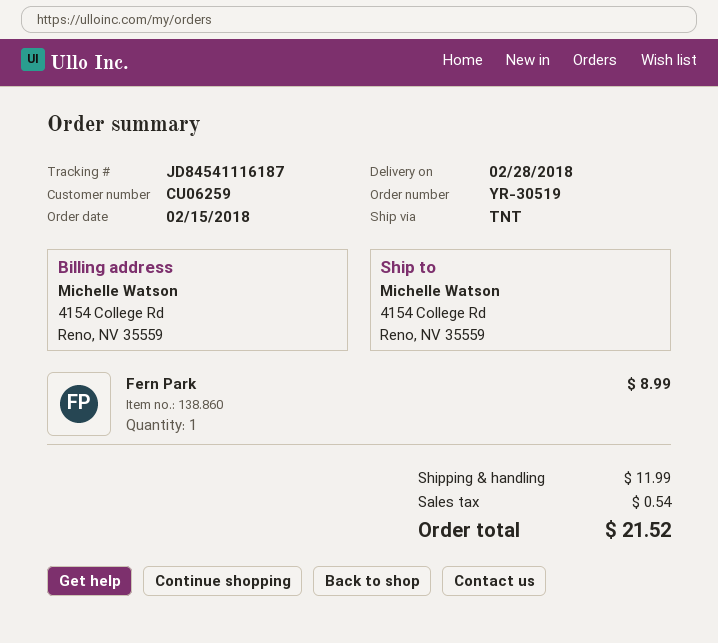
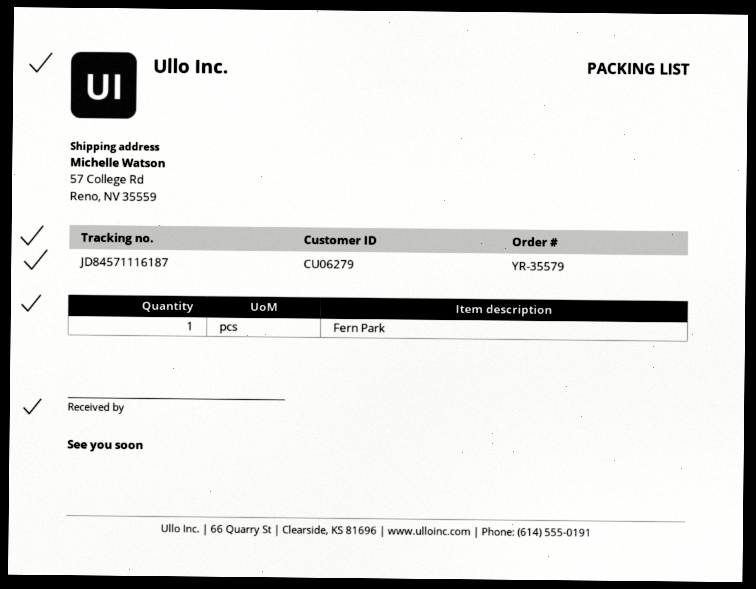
order number: YR-30519 -> YR-35579
customer number: CU06259 -> CU06279
tracking number: JD84541116187 -> JD84571116187
ship to: 4154 College Rd, Reno, NV 35559 -> 57 College Rd, Reno, NV 35559

